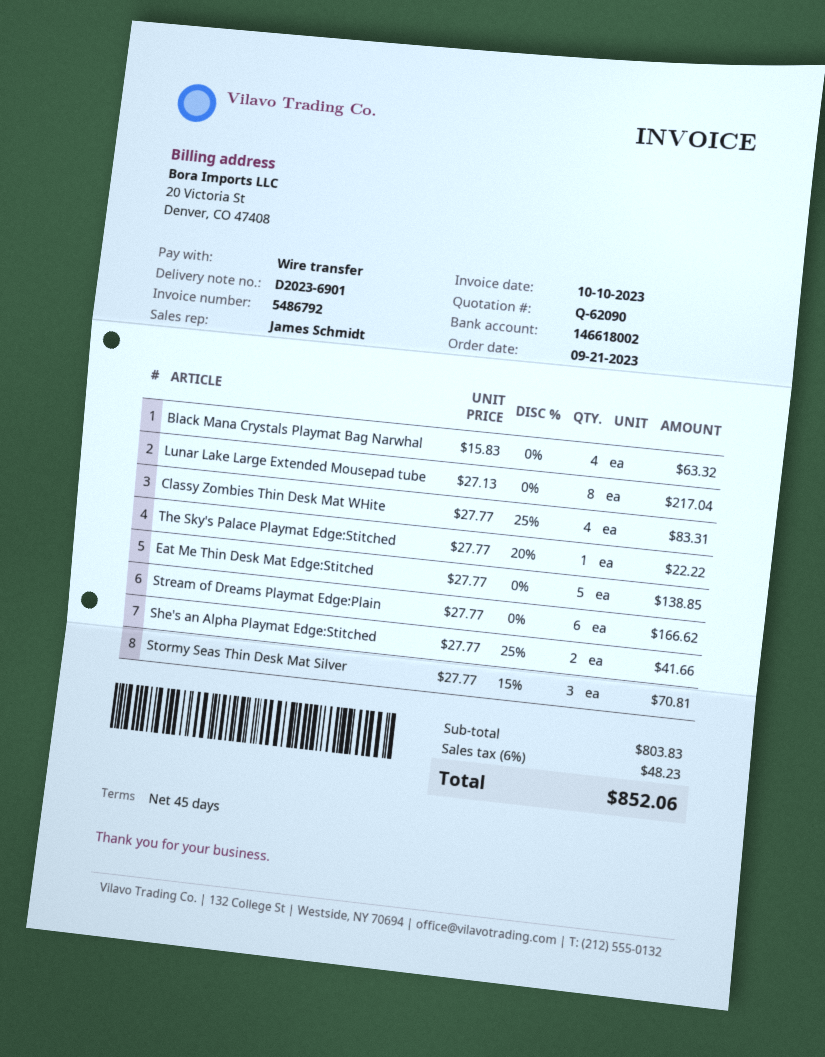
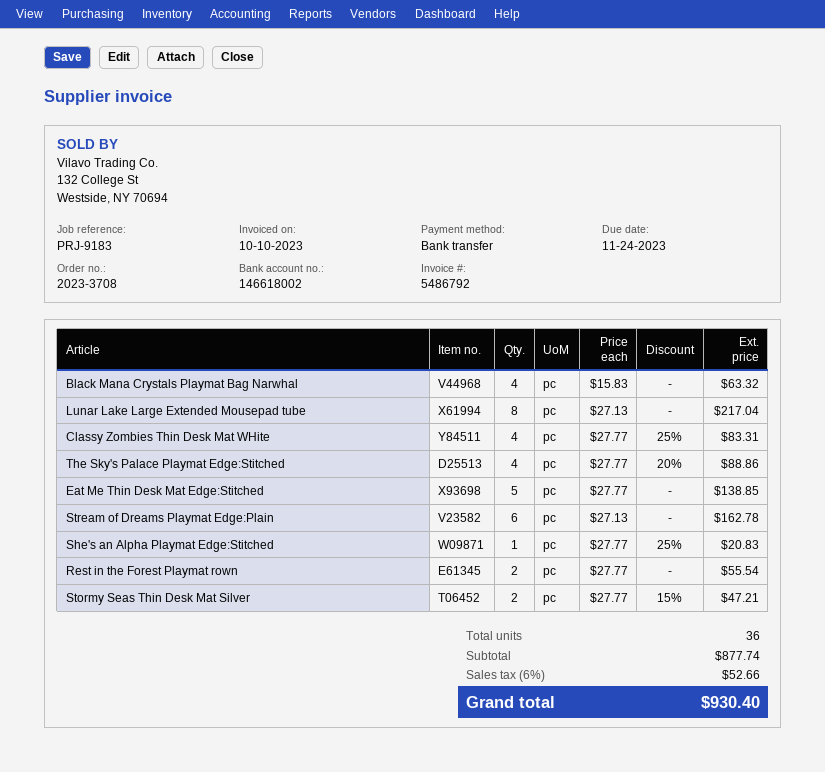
The Sky's Palace Playmat Edge:Stitched: 1 x 27.77 - 20% = 22.22 -> 4 x 27.77 - 20% = 88.86
Stream of Dreams Playmat Edge:Plain: 6 x 27.77 = 166.62 -> 6 x 27.13 = 162.78
She's an Alpha Playmat Edge:Stitched: 2 x 27.77 - 25% = 41.66 -> 1 x 27.77 - 25% = 20.83
Stormy Seas Thin Desk Mat Silver: 3 x 27.77 - 15% = 70.81 -> 2 x 27.77 - 15% = 47.21
Rest in the Forest Playmat rown: none -> 2 x 27.77 = 55.54
subtotal: 803.83 -> 877.74
tax: 6% = 48.23 -> 6% = 52.66
total: 852.06 -> 930.40

